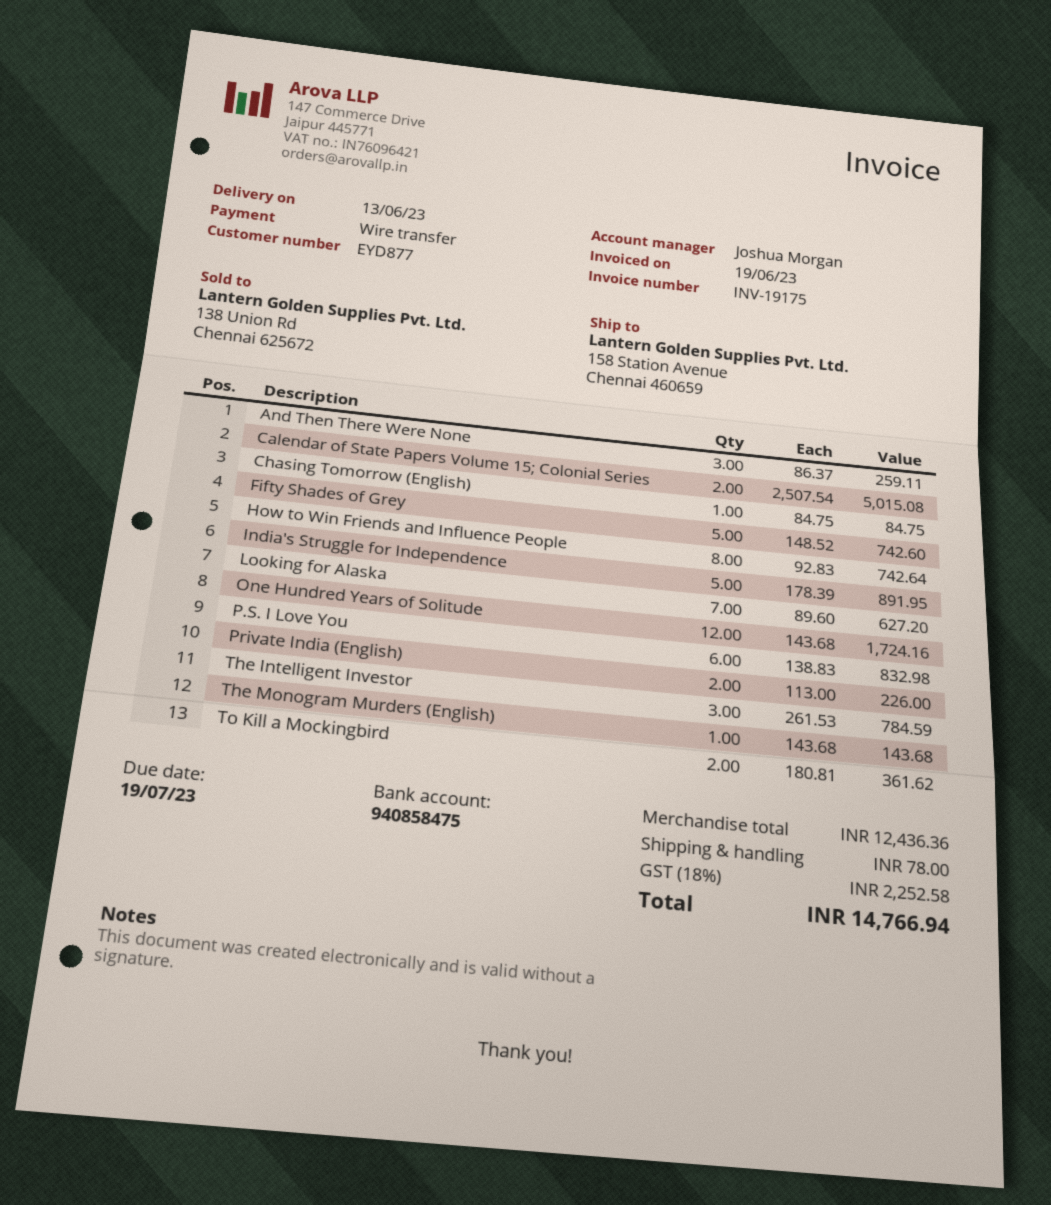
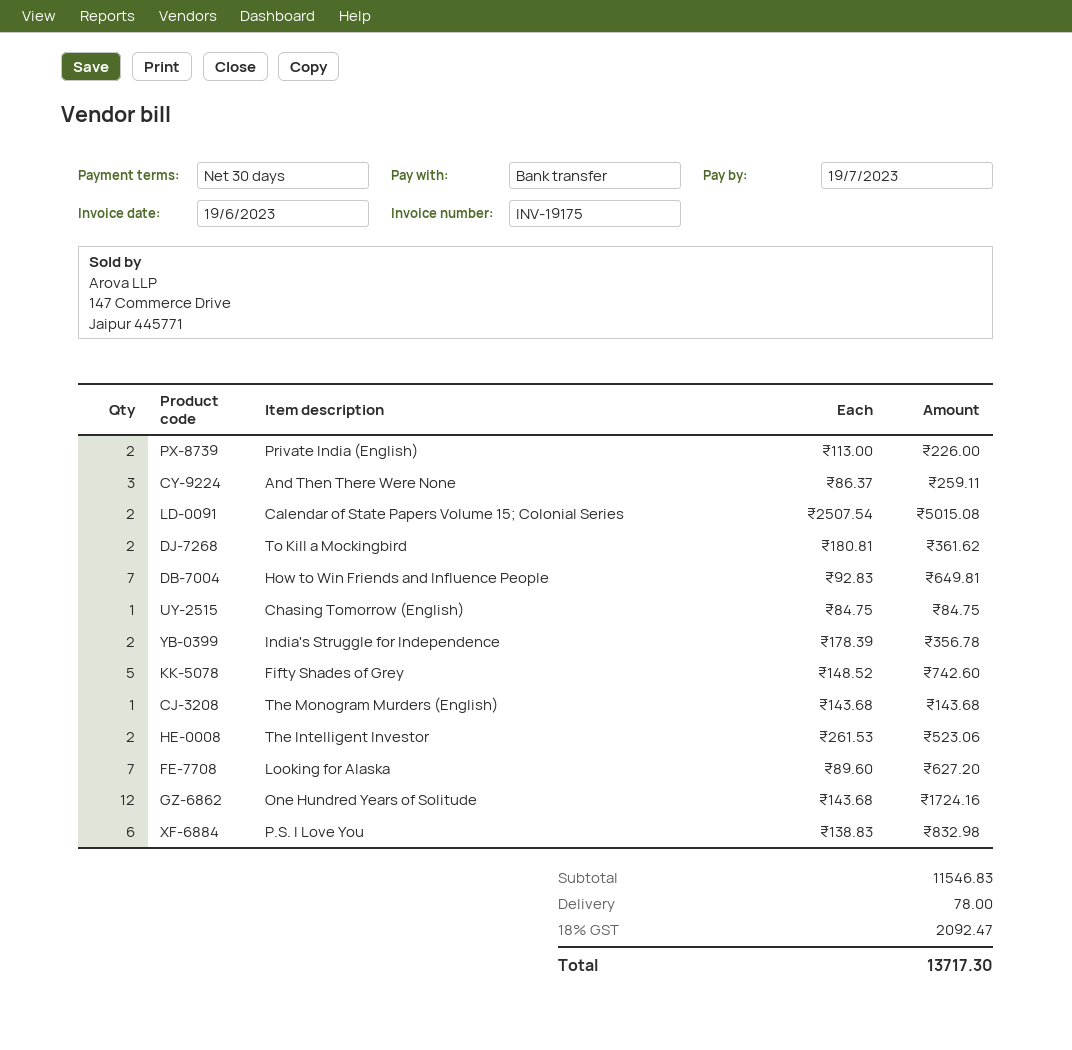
How to Win Friends and Influence People: 8 x 92.83 = 742.64 -> 7 x 92.83 = 649.81
India's Struggle for Independence: 5 x 178.39 = 891.95 -> 2 x 178.39 = 356.78
The Intelligent Investor: 3 x 261.53 = 784.59 -> 2 x 261.53 = 523.06
subtotal: 12436.36 -> 11546.83
tax: 18% = 2252.58 -> 18% = 2092.47
total: 14766.94 -> 13717.30

